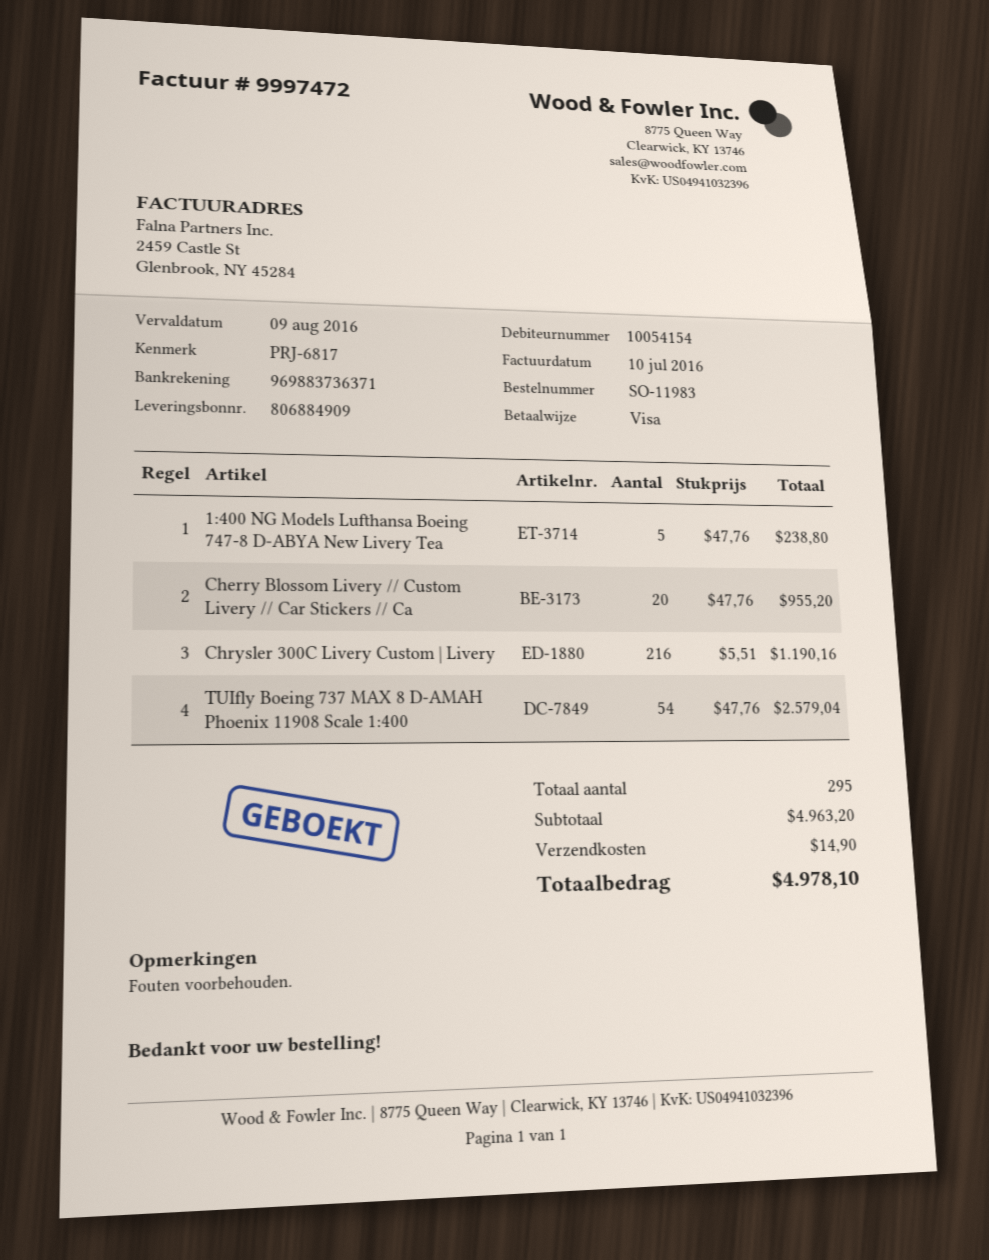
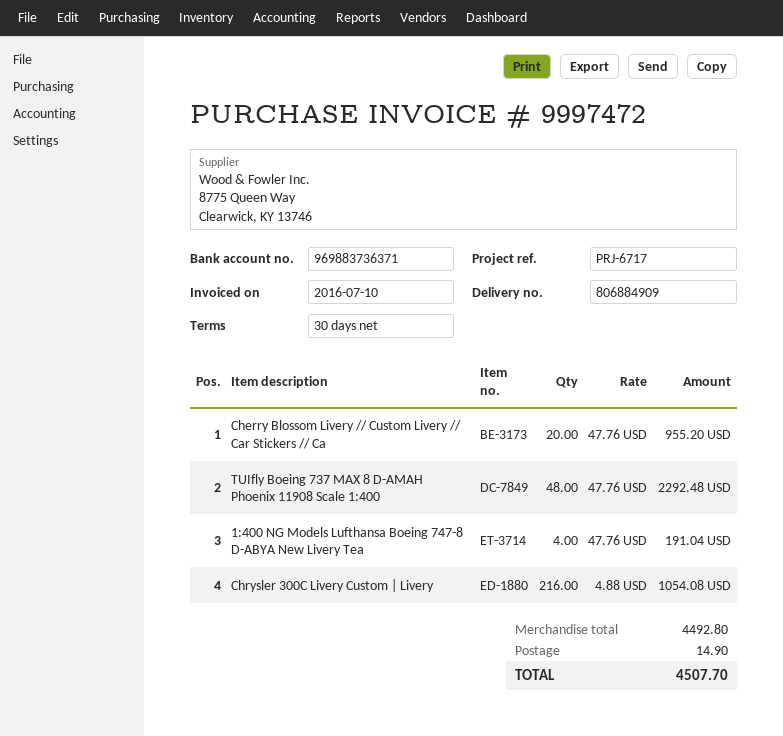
reference: PRJ-6817 -> PRJ-6717
1:400 NG Models Lufthansa Boeing 747-8 D-ABYA New Livery Tea: 5 x 47.76 = 238.80 -> 4 x 47.76 = 191.04
Chrysler 300C Livery Custom | Livery: 216 x 5.51 = 1190.16 -> 216 x 4.88 = 1054.08
TUIfly Boeing 737 MAX 8 D-AMAH Phoenix 11908 Scale 1:400: 54 x 47.76 = 2579.04 -> 48 x 47.76 = 2292.48
subtotal: 4963.20 -> 4492.80
total: 4978.10 -> 4507.70

